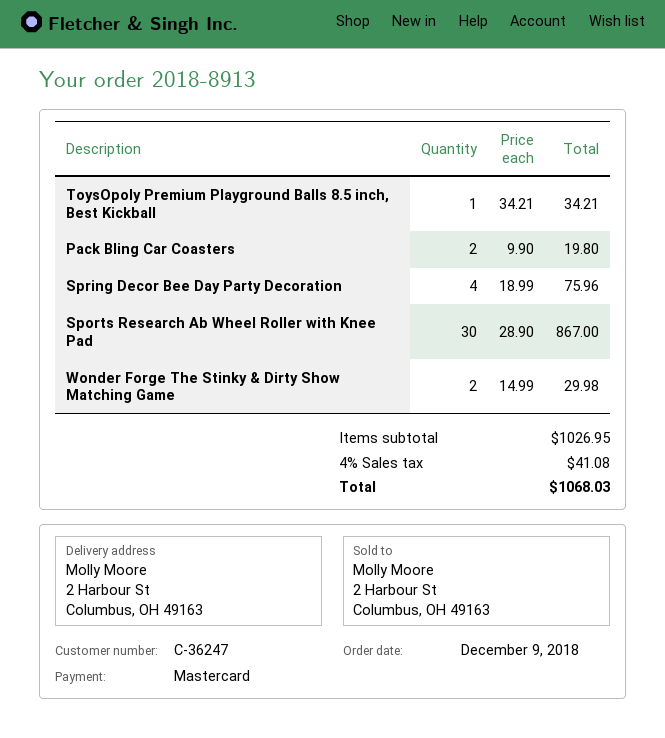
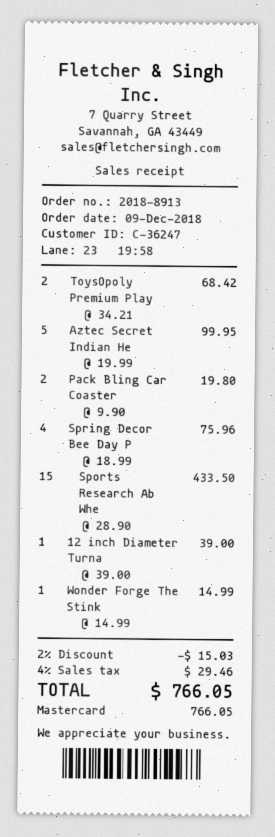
ToysOpoly Premium Playground Balls 8.5 inch, Best Kickball: 1 x 34.21 = 34.21 -> 2 x 34.21 = 68.42
Sports Research Ab Wheel Roller with Knee Pad: 30 x 28.90 = 867.00 -> 15 x 28.90 = 433.50
Wonder Forge The Stinky & Dirty Show Matching Game: 2 x 14.99 = 29.98 -> 1 x 14.99 = 14.99
Aztec Secret Indian He: none -> 5 x 19.99 = 99.95
12 inch Diameter Turna: none -> 1 x 39.00 = 39.00
discount: none -> 2% = 15.03
tax: 4% = 41.08 -> 4% = 29.46
total: 1068.03 -> 766.05

